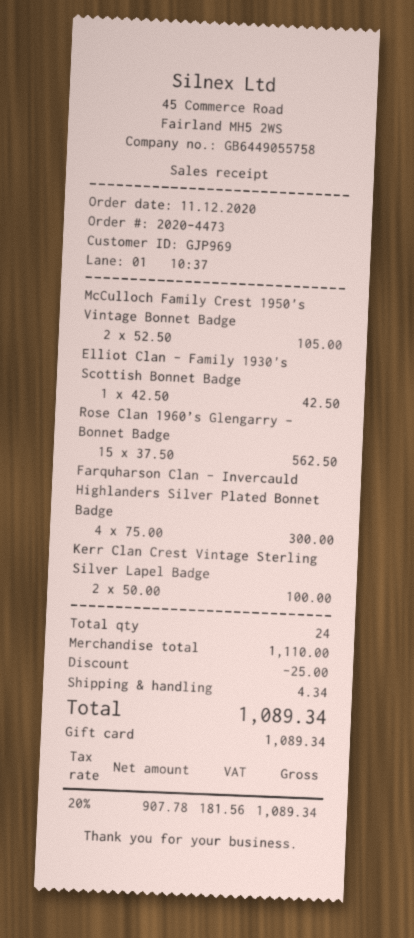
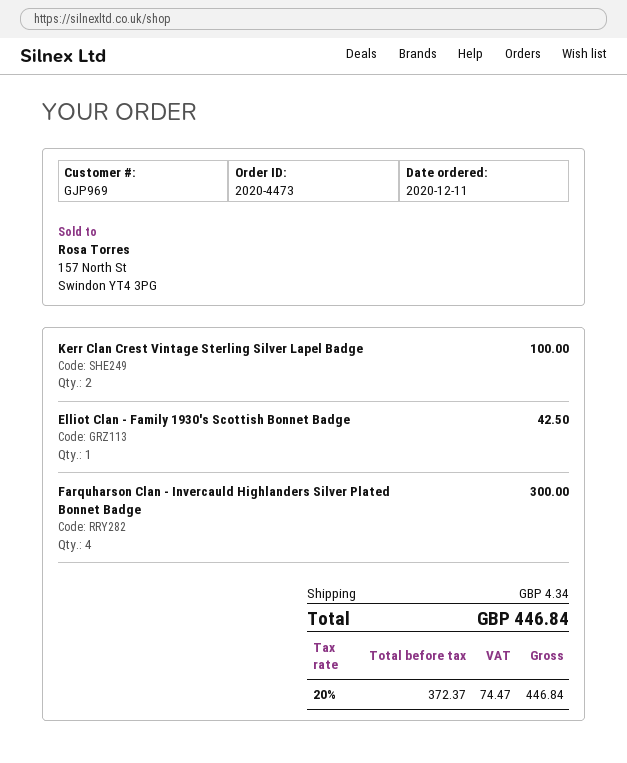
McCulloch Family Crest 1950's Vintage Bonnet Badge: 2 for 105.00 -> none
Rose Clan 1960’s Glengarry - Bonnet Badge: 15 for 562.50 -> none
discount: 25.00 -> none
net: 907.78 -> 372.37
tax: 20% = 181.56 -> 20% = 74.47
total: 1089.34 -> 446.84

